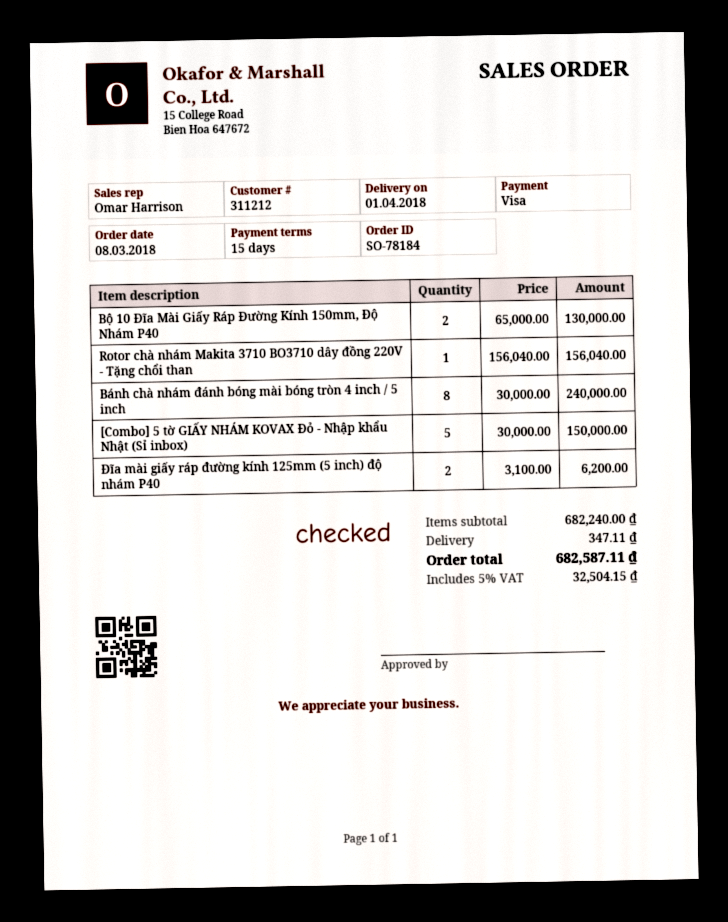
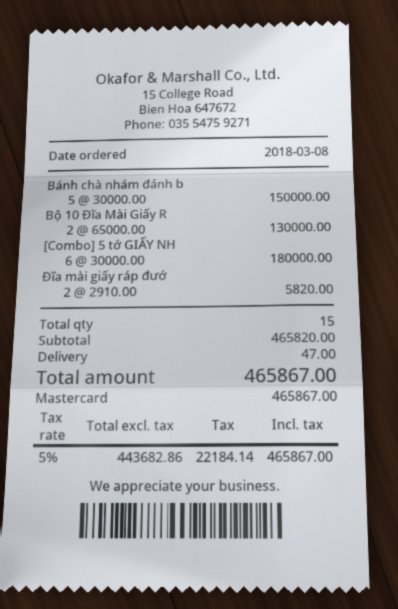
payment method: Visa -> Mastercard
Rotor chà nhám Makita 3710 BO3710 dây đồng 220V - Tặng chổi than: 1 x 156040.00 = 156040.00 -> none
Bánh chà nhám đánh bóng mài bóng tròn 4 inch / 5 inch: 8 x 30000.00 = 240000.00 -> 5 x 30000.00 = 150000.00
[Combo] 5 tờ GIẤY NHÁM KOVAX Đỏ - Nhập khẩu Nhật (Sỉ inbox): 5 x 30000.00 = 150000.00 -> 6 x 30000.00 = 180000.00
Đĩa mài giấy ráp đường kính 125mm (5 inch) độ nhám P40: 2 x 3100.00 = 6200.00 -> 2 x 2910.00 = 5820.00
subtotal: 682240.00 -> 465820.00
shipping: 347.11 -> 47.00
tax: 5% = 32504.15 -> 5% = 22184.14
total: 682587.11 -> 465867.00

